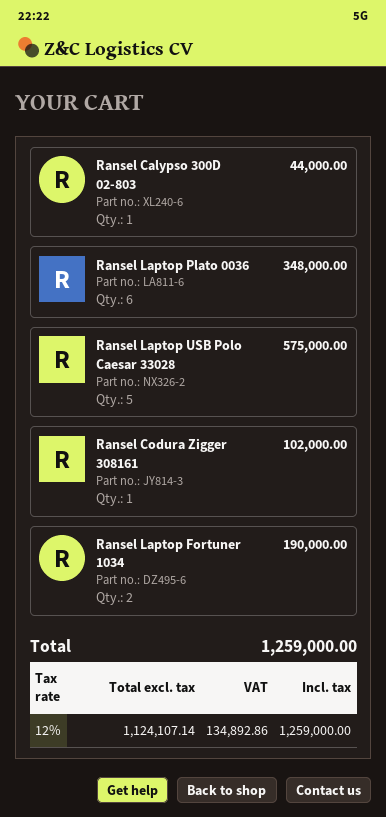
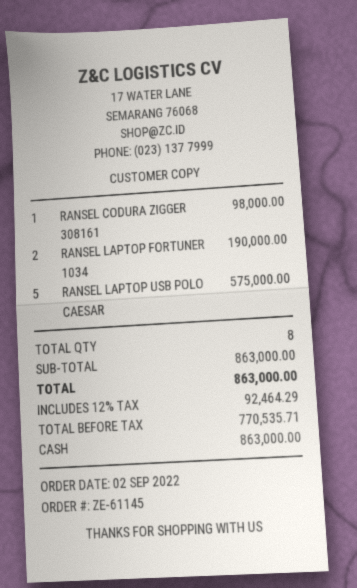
Ransel Calypso 300D 02-803: 1 for 44000.00 -> none
Ransel Laptop Plato 0036: 6 for 348000.00 -> none
Ransel Codura Zigger 308161: 1 for 102000.00 -> 1 for 98000.00
net: 1124107.14 -> 770535.71
tax: 12% = 134892.86 -> 12% = 92464.29
total: 1259000.00 -> 863000.00

